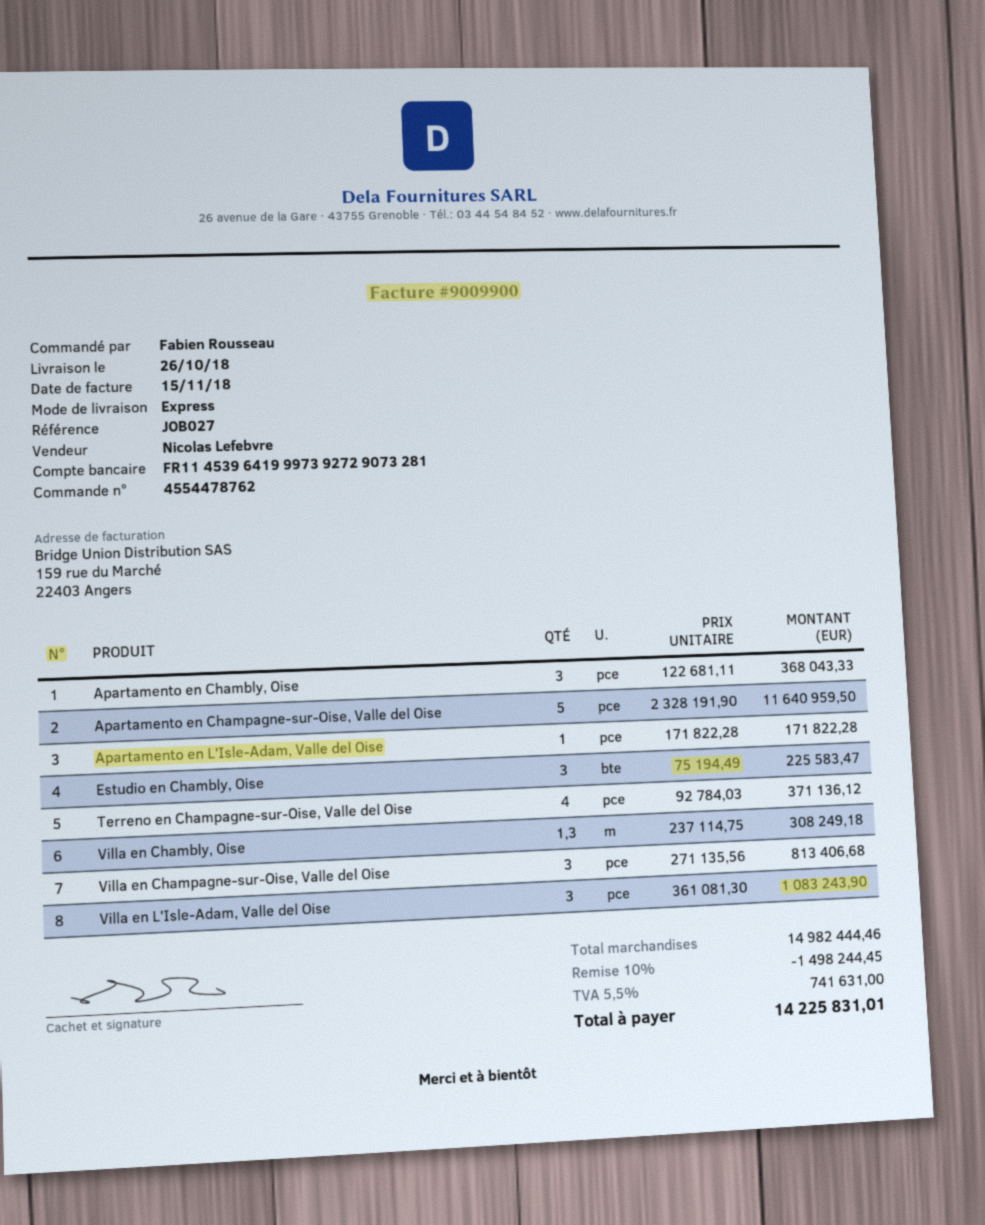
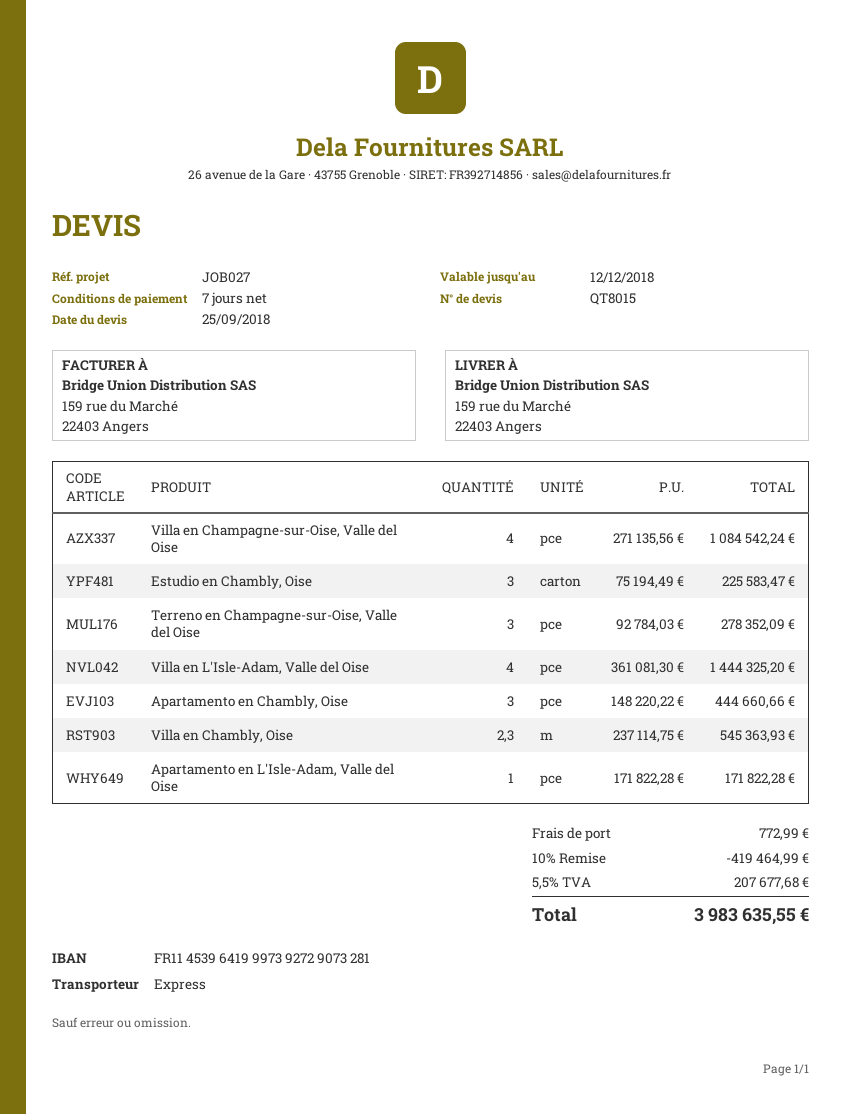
Apartamento en Chambly, Oise: 3 x 122681.11 = 368043.33 -> 3 x 148220.22 = 444660.66
Apartamento en Champagne-sur-Oise, Valle del Oise: 5 x 2328191.90 = 11640959.50 -> none
Terreno en Champagne-sur-Oise, Valle del Oise: 4 x 92784.03 = 371136.12 -> 3 x 92784.03 = 278352.09
Villa en Chambly, Oise: 1.3 x 237114.75 = 308249.18 -> 2.3 x 237114.75 = 545363.93
Villa en Champagne-sur-Oise, Valle del Oise: 3 x 271135.56 = 813406.68 -> 4 x 271135.56 = 1084542.24
Villa en L'Isle-Adam, Valle del Oise: 3 x 361081.30 = 1083243.90 -> 4 x 361081.30 = 1444325.20
discount: 10% = 1498244.45 -> 10% = 419464.99
shipping: none -> 772.99
tax: 5.5% = 741631.00 -> 5.5% = 207677.68
total: 14225831.01 -> 3983635.55

